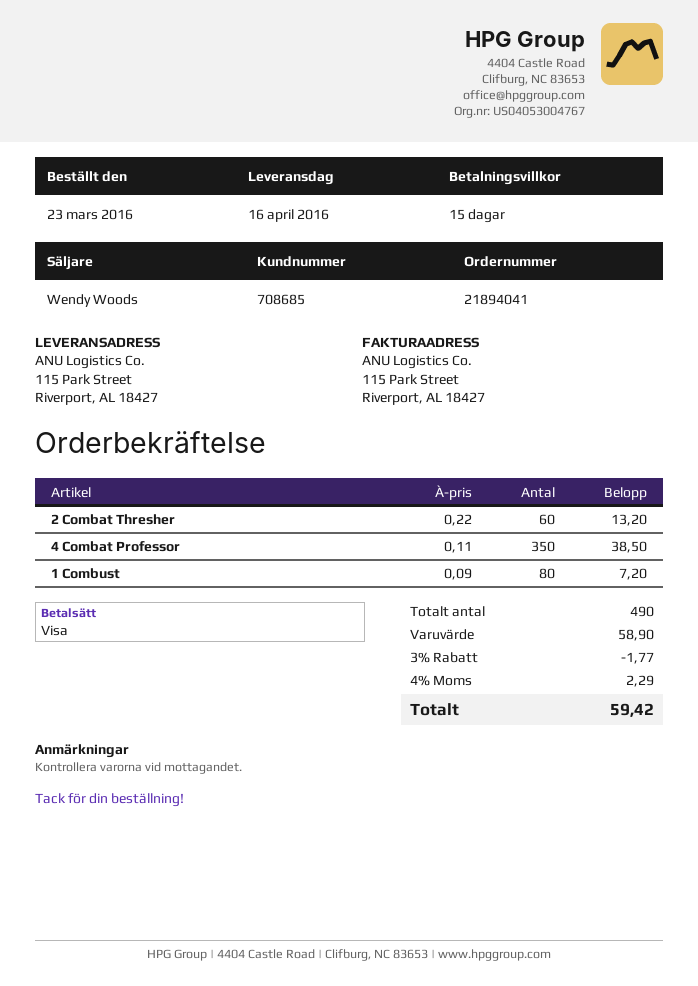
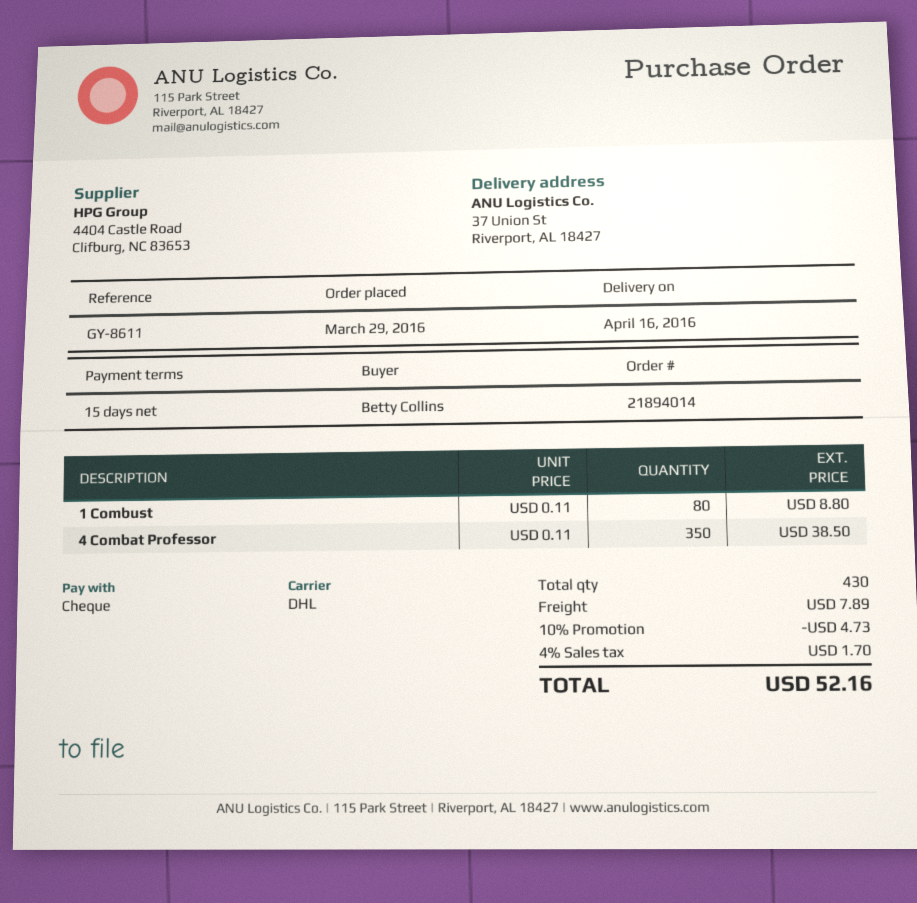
order number: 21894041 -> 21894014
order date: 2016-03-23 -> 2016-03-29
payment method: Visa -> cheque
ship to: 115 Park Street, Riverport, AL 18427 -> 37 Union St, Riverport, AL 18427
2 Combat Thresher: 60 x 0.22 = 13.20 -> none
1 Combust: 80 x 0.09 = 7.20 -> 80 x 0.11 = 8.80
total quantity: 490 -> 430
discount: 3% = 1.77 -> 10% = 4.73
shipping: none -> 7.89
tax: 4% = 2.29 -> 4% = 1.70
total: 59.42 -> 52.16

